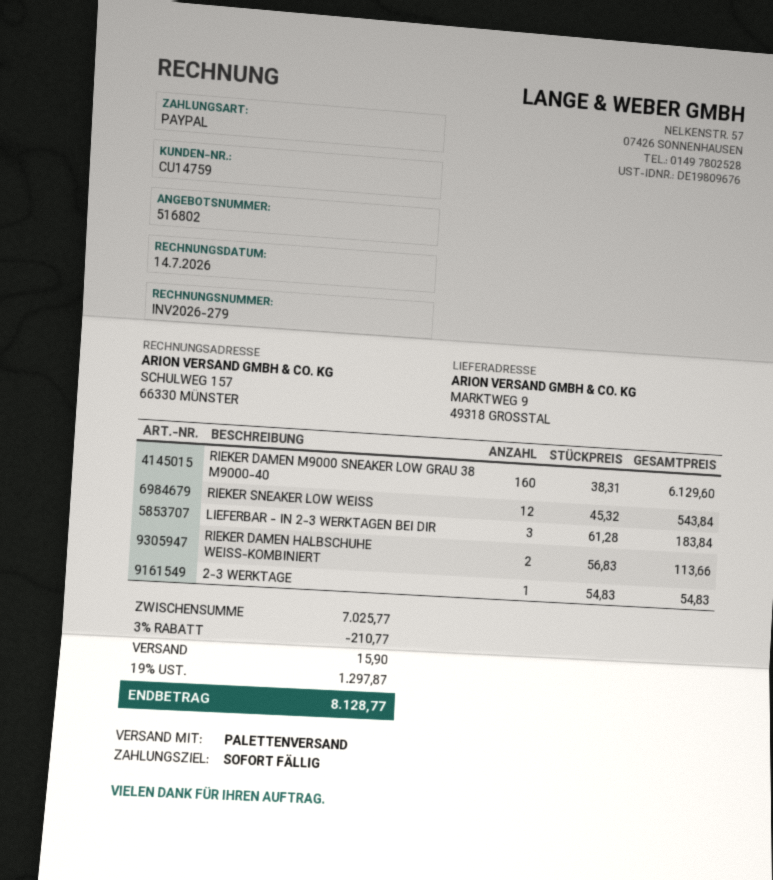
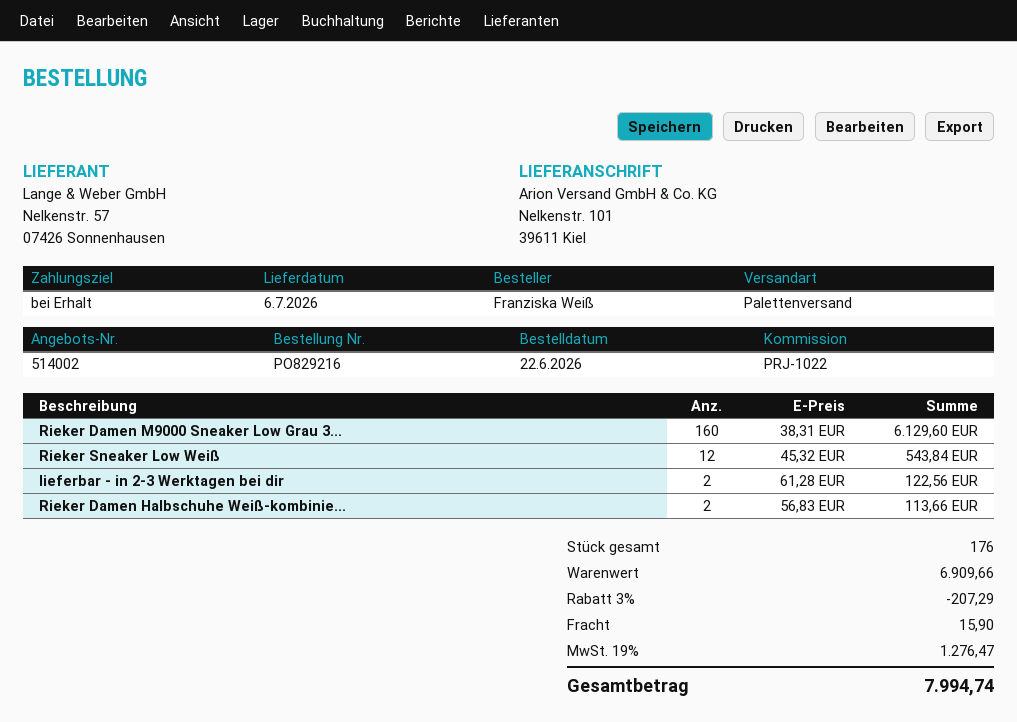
quote number: 516802 -> 514002
ship to: MARKTWEG 9, 49318 GROSSTAL -> Nelkenstr. 101, 39611 Kiel
LIEFERBAR - IN 2-3 WERKTAGEN BEI DIR: 3 x 61.28 = 183.84 -> 2 x 61.28 = 122.56
2-3 WERKTAGE: 1 x 54.83 = 54.83 -> none
subtotal: 7025.77 -> 6909.66
discount: 3% = 210.77 -> 3% = 207.29
tax: 19% = 1297.87 -> 19% = 1276.47
total: 8128.77 -> 7994.74

